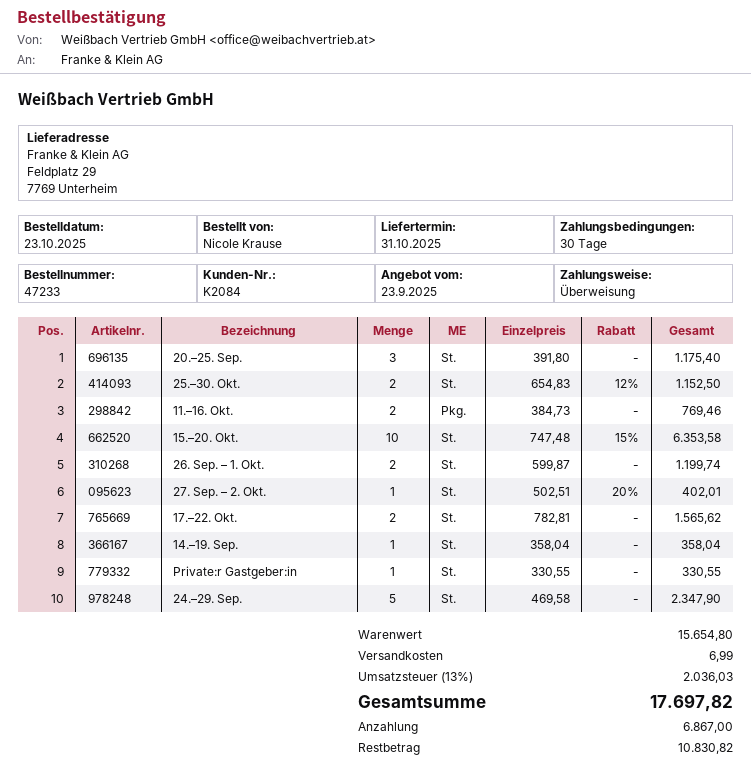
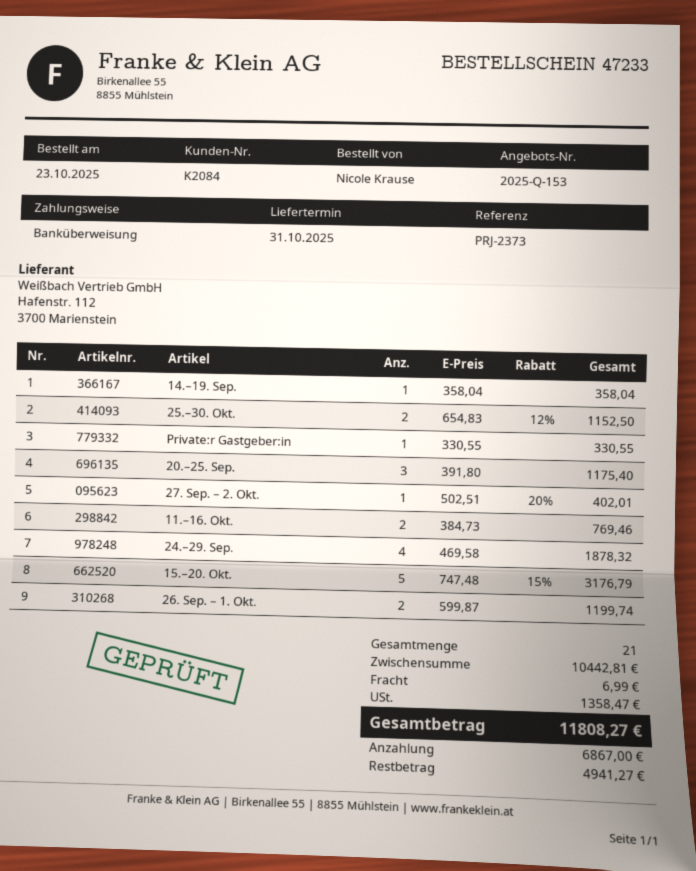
15.–20. Okt.: 10 x 747.48 - 15% = 6353.58 -> 5 x 747.48 - 15% = 3176.79
17.–22. Okt.: 2 x 782.81 = 1565.62 -> none
24.–29. Sep.: 5 x 469.58 = 2347.90 -> 4 x 469.58 = 1878.32
subtotal: 15654.80 -> 10442.81
tax: 2036.03 -> 1358.47
total: 17697.82 -> 11808.27
balance: 10830.82 -> 4941.27

